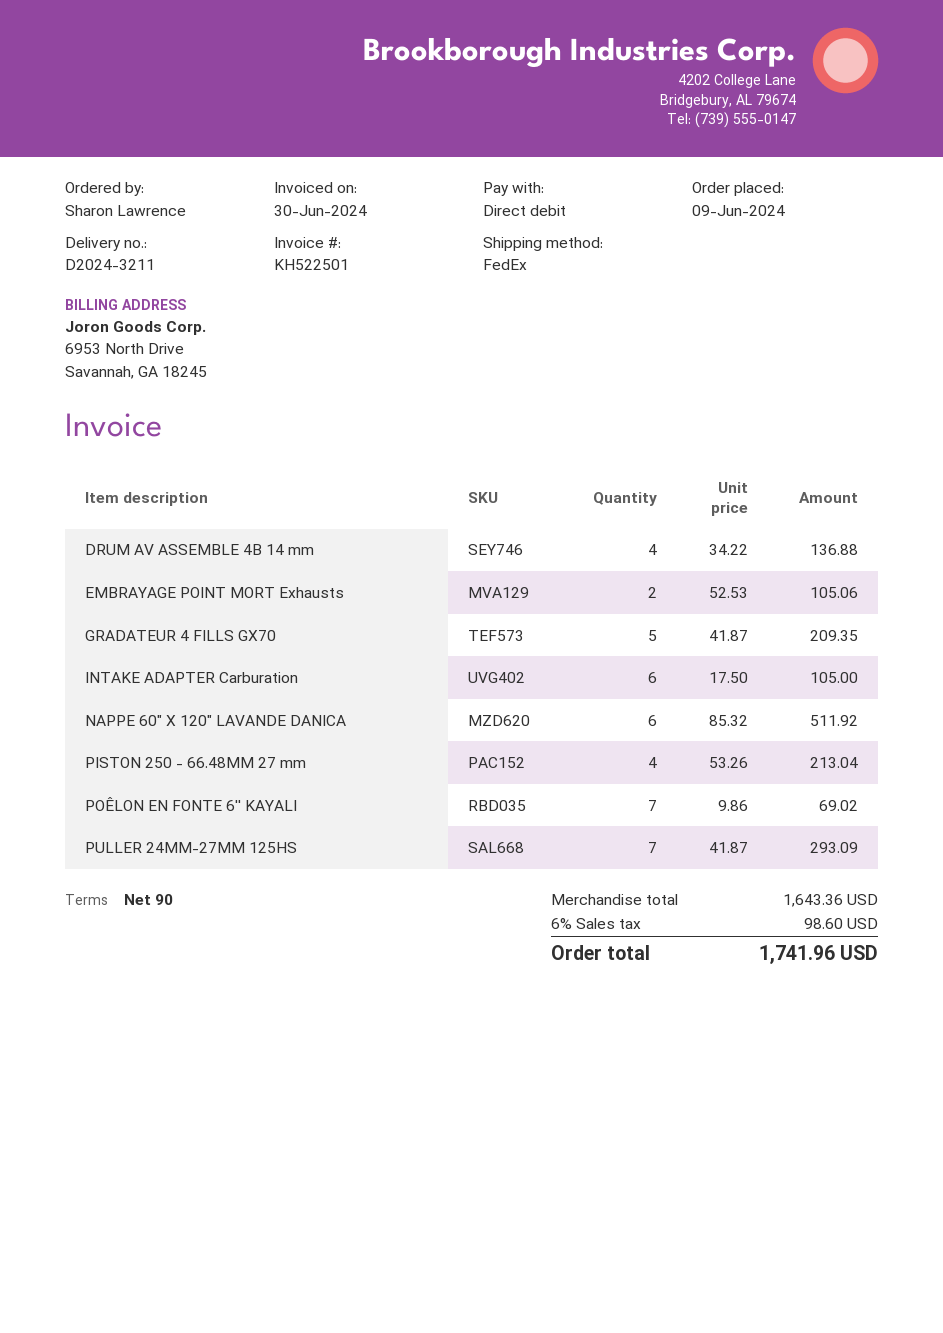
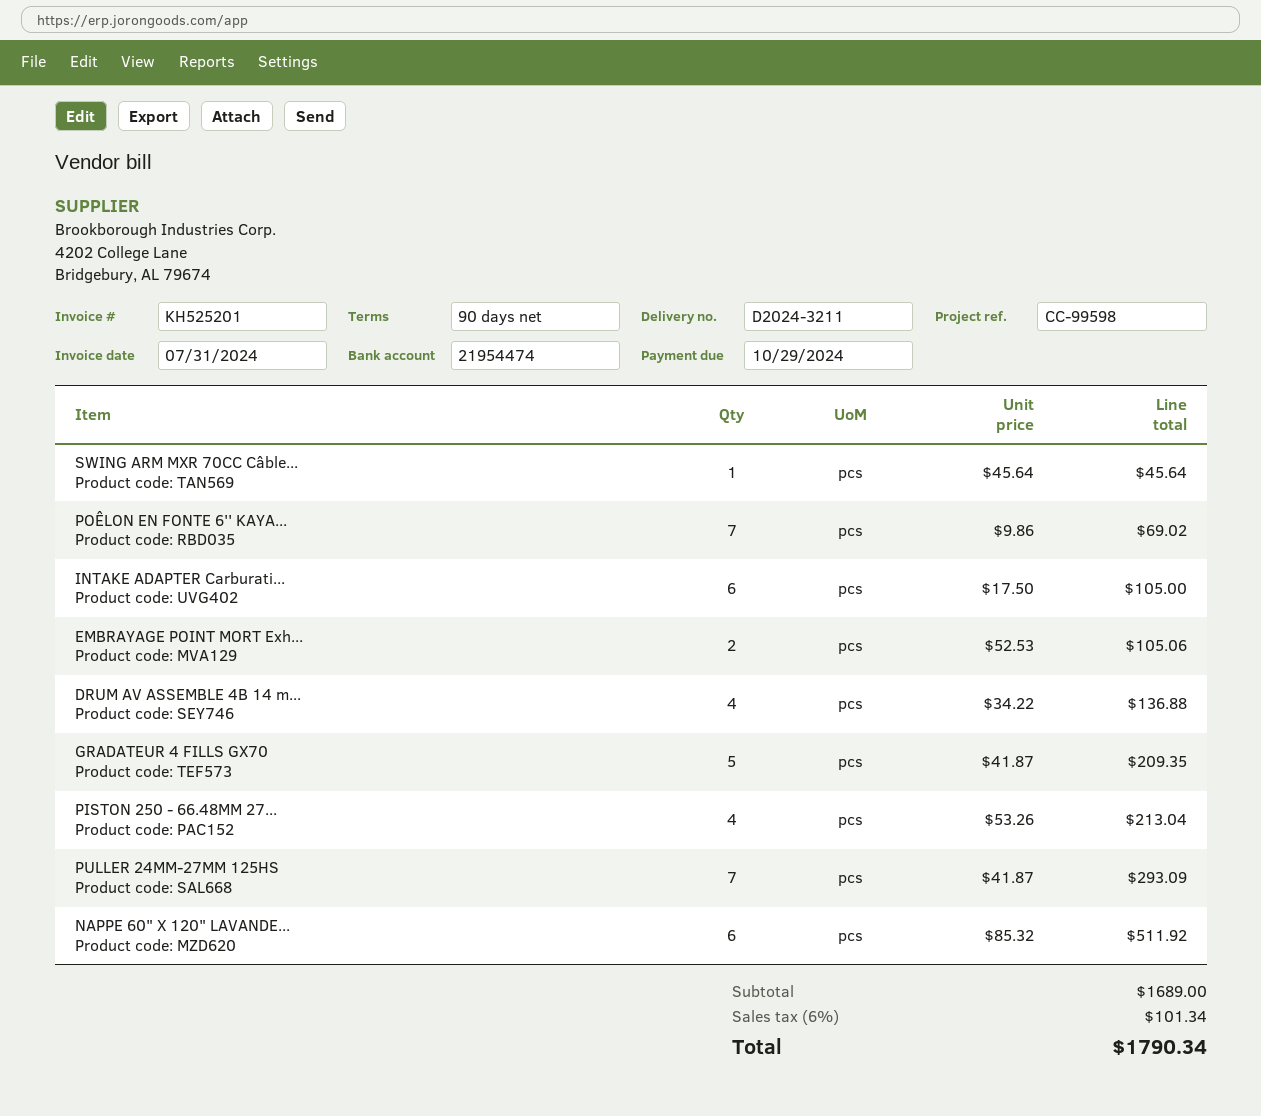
invoice number: KH522501 -> KH525201
invoice date: 2024-06-30 -> 2024-07-31
SWING ARM MXR 70CC Câble...: none -> 1 x 45.64 = 45.64
subtotal: 1643.36 -> 1689.00
tax: 6% = 98.60 -> 6% = 101.34
total: 1741.96 -> 1790.34

